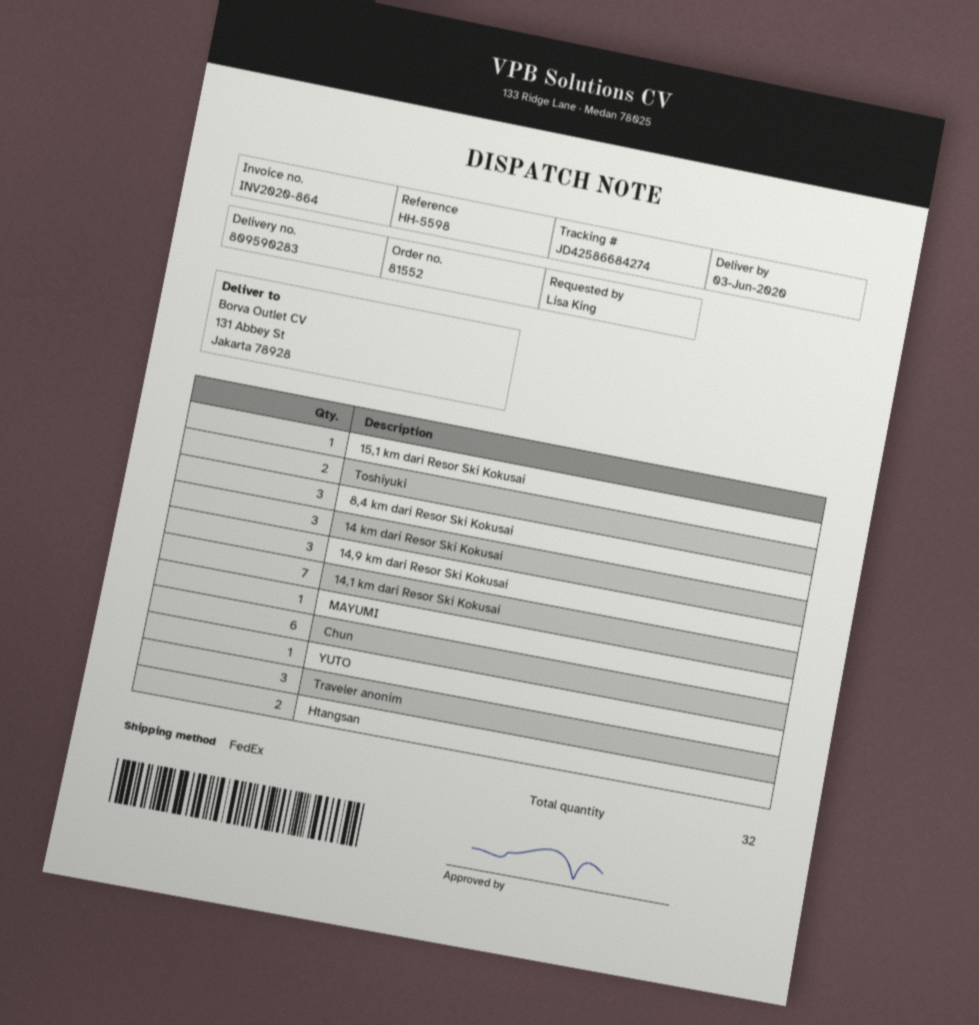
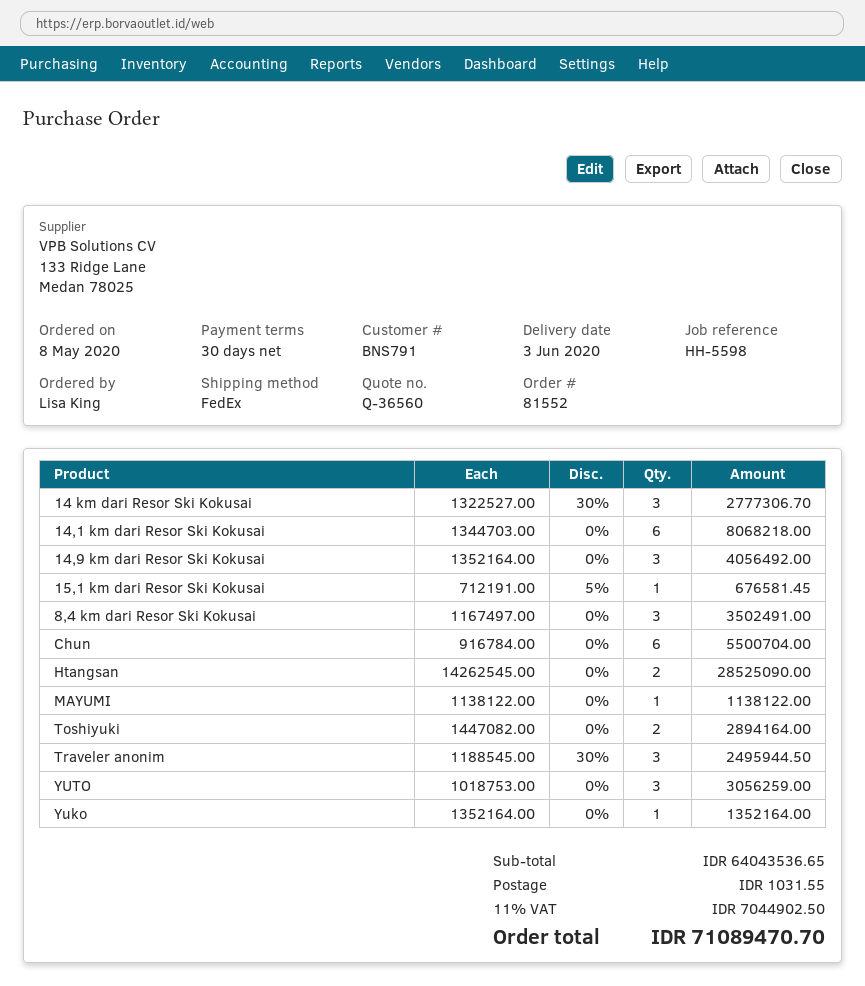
14,1 km dari Resor Ski Kokusai: 7 -> 6
YUTO: 1 -> 3
Yuko: none -> 1

